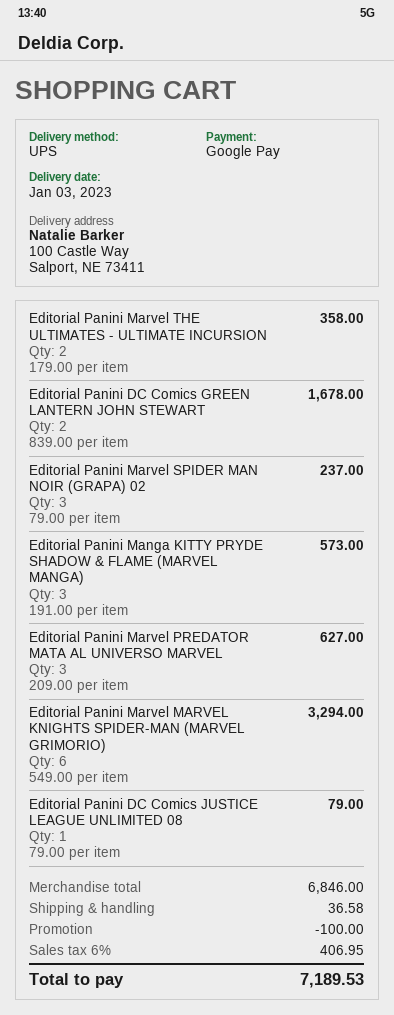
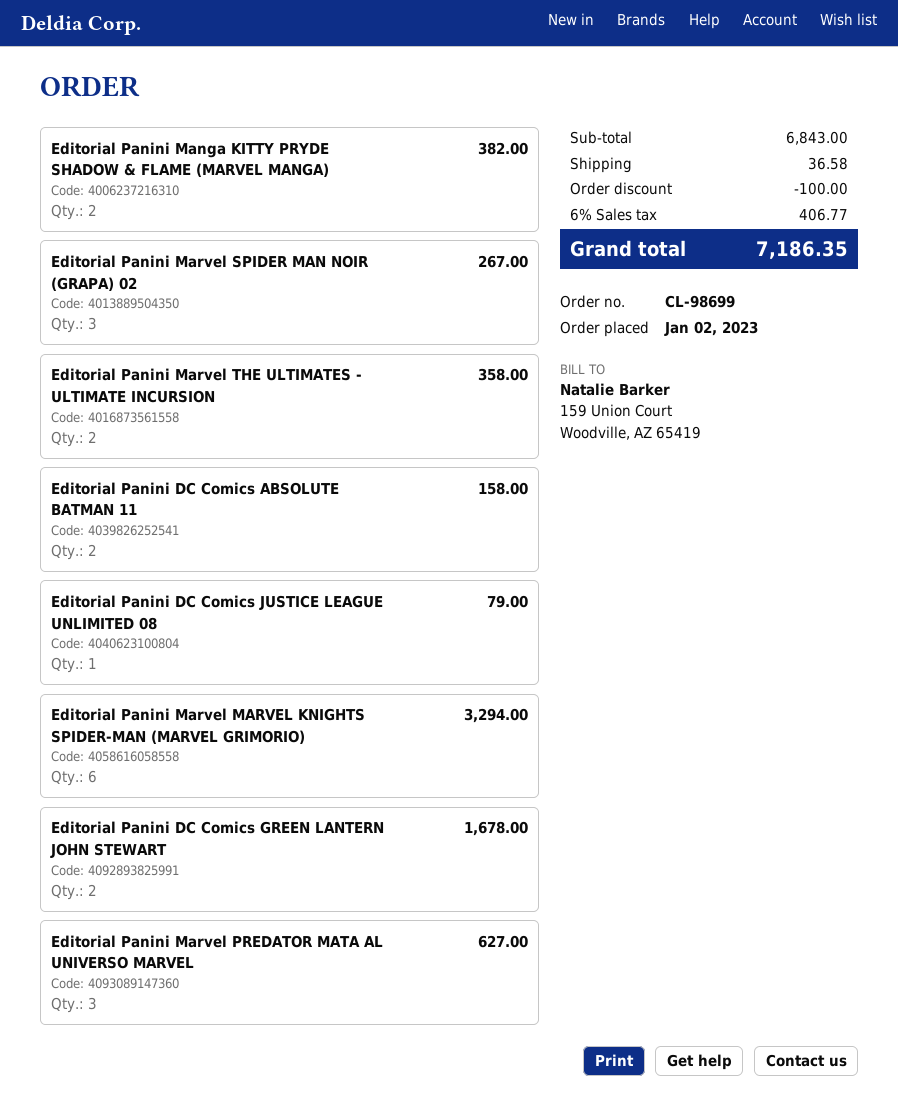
Editorial Panini Marvel SPIDER MAN NOIR (GRAPA) 02: 3 for 237.00 -> 3 for 267.00
Editorial Panini Manga KITTY PRYDE SHADOW & FLAME (MARVEL MANGA): 3 for 573.00 -> 2 for 382.00
Editorial Panini DC Comics ABSOLUTE BATMAN 11: none -> 2 for 158.00
subtotal: 6846.00 -> 6843.00
tax: 6% = 406.95 -> 6% = 406.77
total: 7189.53 -> 7186.35

